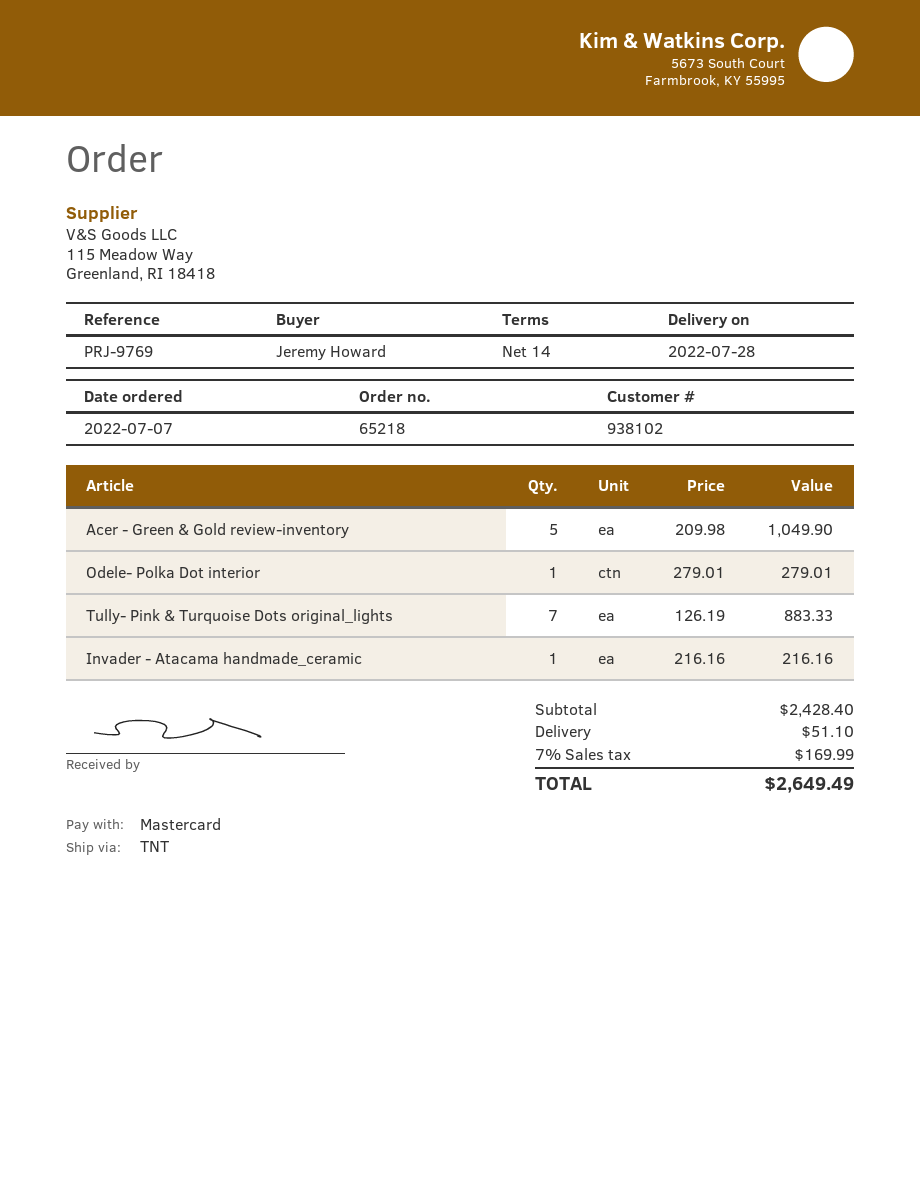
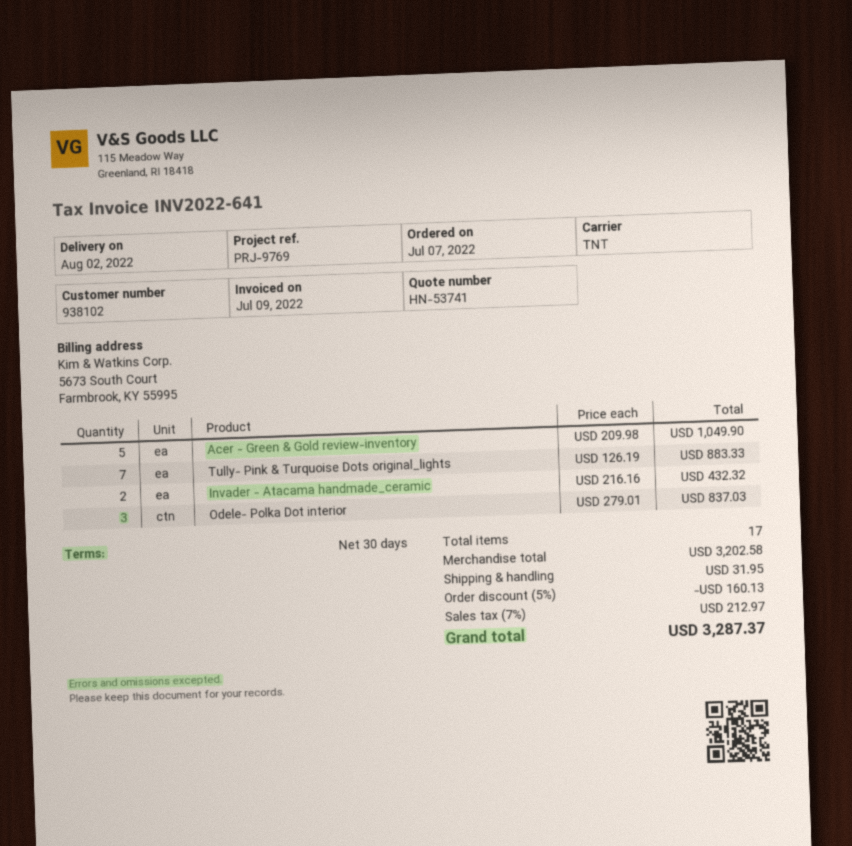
delivery date: 2022-07-28 -> 2022-08-02
payment terms: 14 days -> 30 days
Odele- Polka Dot interior: 1 x 279.01 = 279.01 -> 3 x 279.01 = 837.03
Invader - Atacama handmade_ceramic: 1 x 216.16 = 216.16 -> 2 x 216.16 = 432.32
subtotal: 2428.40 -> 3202.58
discount: none -> 5% = 160.13
shipping: 51.10 -> 31.95
tax: 7% = 169.99 -> 7% = 212.97
total: 2649.49 -> 3287.37

